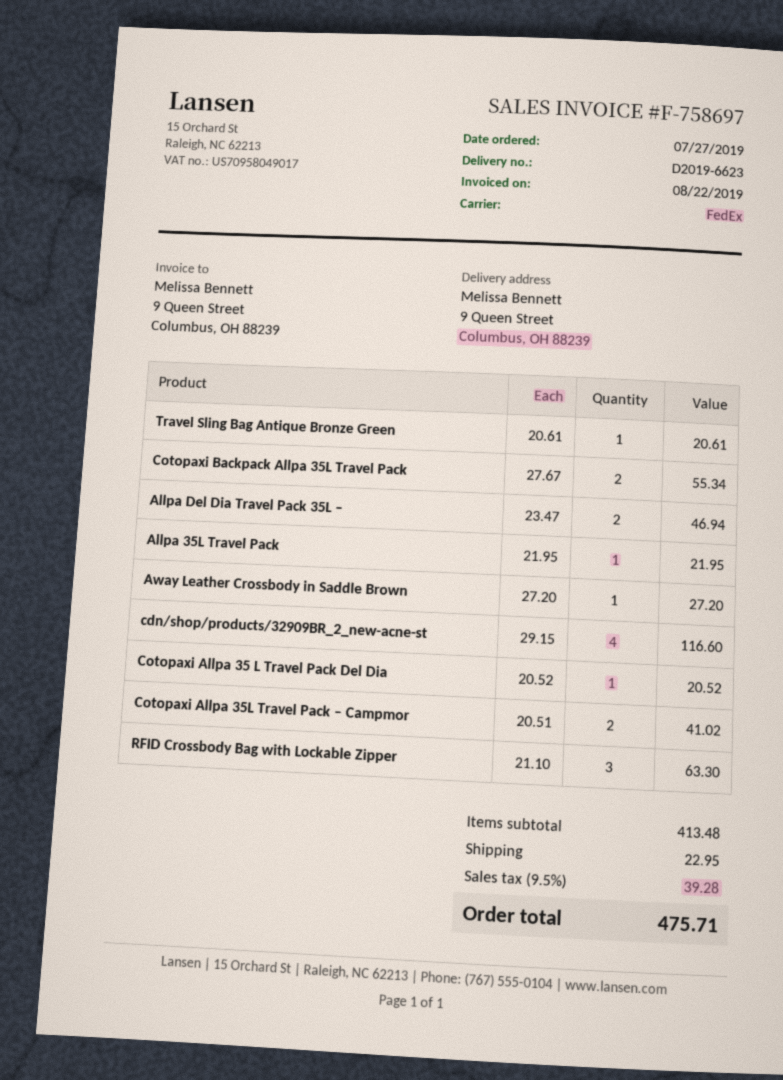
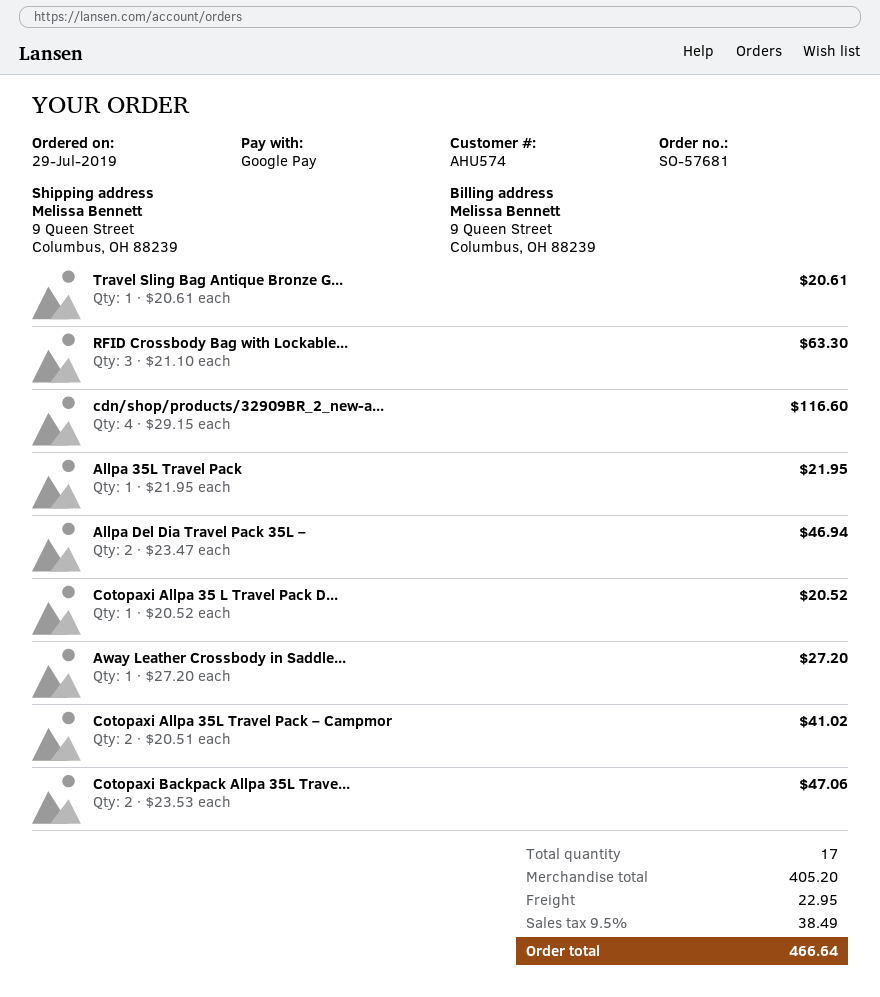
order date: 2019-07-27 -> 2019-07-29
Cotopaxi Backpack Allpa 35L Travel Pack: 2 x 27.67 = 55.34 -> 2 x 23.53 = 47.06
subtotal: 413.48 -> 405.20
tax: 9.5% = 39.28 -> 9.5% = 38.49
total: 475.71 -> 466.64

